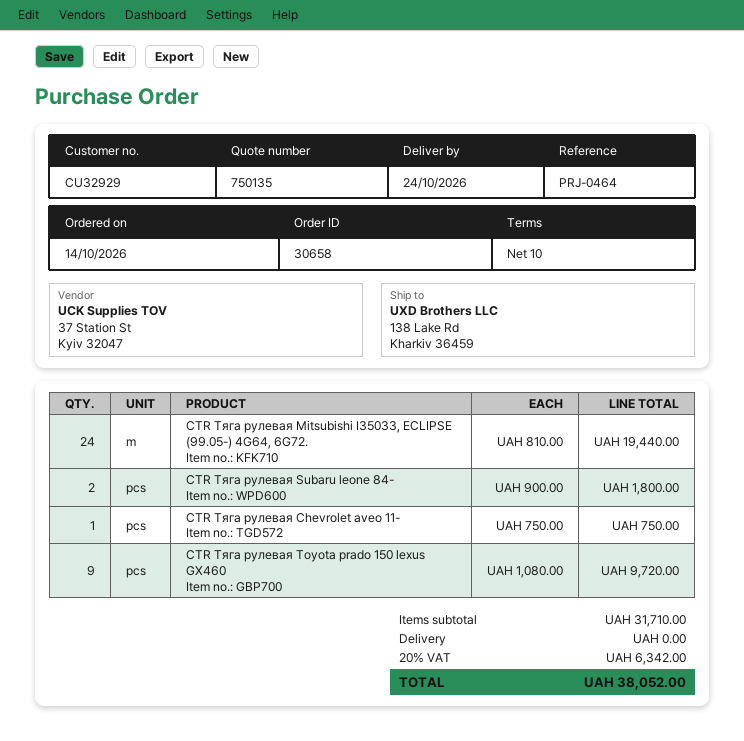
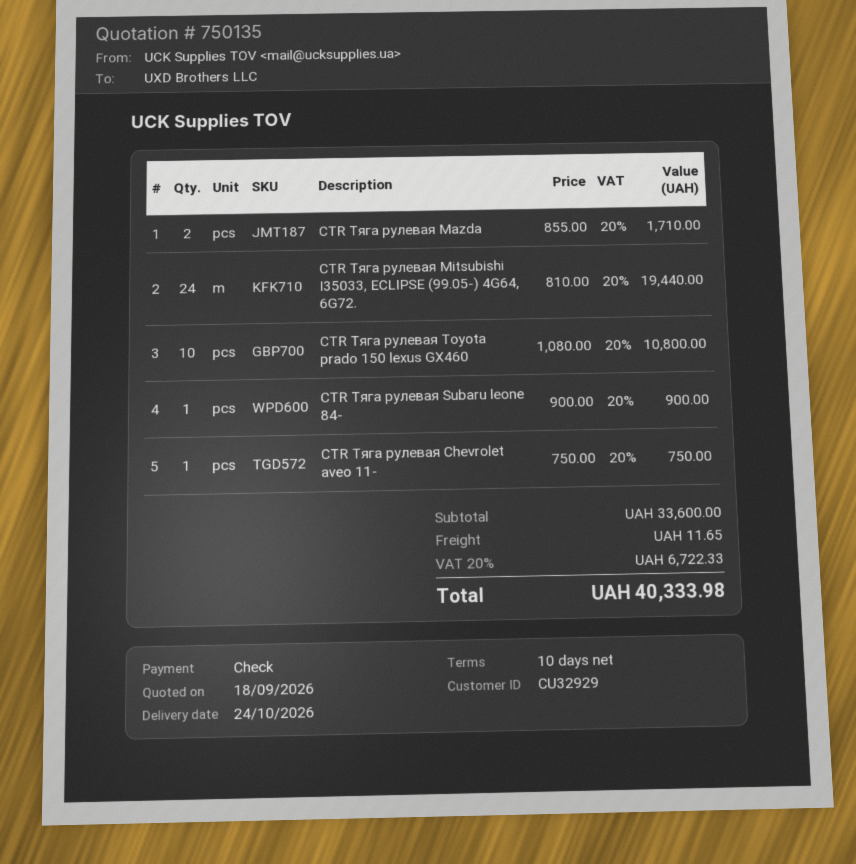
CTR Тяга рулевая Subaru leone 84-: 2 x 900.00 = 1800.00 -> 1 x 900.00 = 900.00
CTR Тяга рулевая Toyota prado 150 lexus GX460: 9 x 1080.00 = 9720.00 -> 10 x 1080.00 = 10800.00
CTR Тяга рулевая Mazda: none -> 2 x 855.00 = 1710.00
subtotal: 31710.00 -> 33600.00
shipping: 0.00 -> 11.65
tax: 20% = 6342.00 -> 20% = 6722.33
total: 38052.00 -> 40333.98

